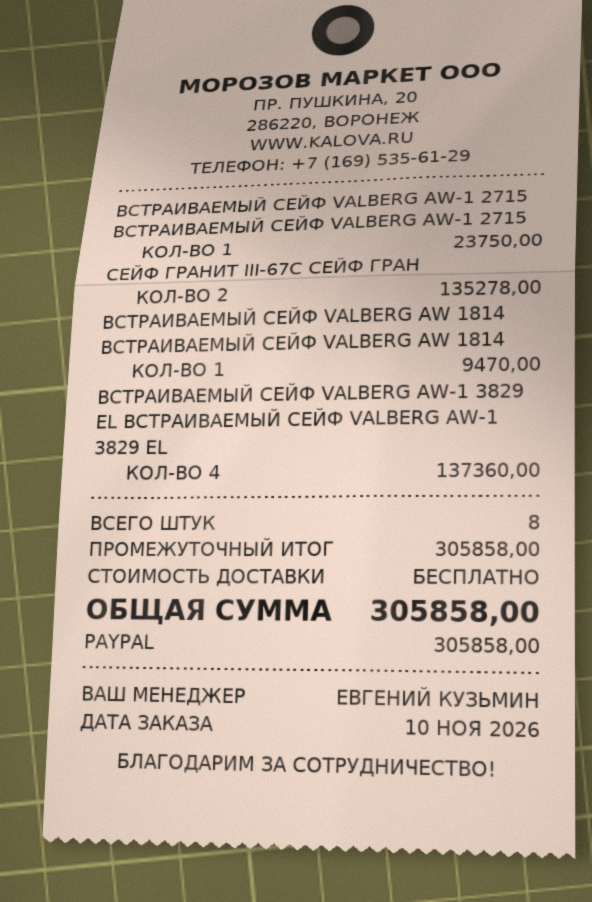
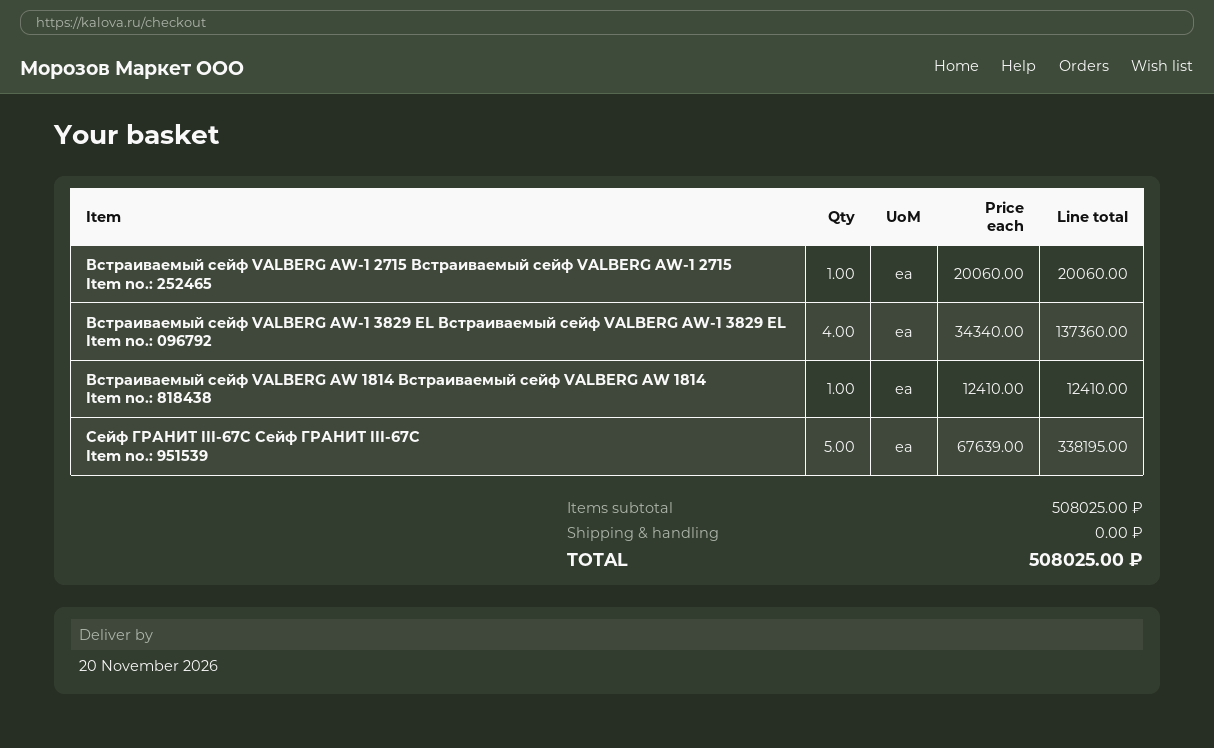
ВСТРАИВАЕМЫЙ СЕЙФ VALBERG AW-1 2715 ВСТРАИВАЕМЫЙ СЕЙФ VALBERG AW-1 2715: 1 for 23750.00 -> 1 for 20060.00
СЕЙФ ГРАНИТ III-67С СЕЙФ ГРАН: 2 for 135278.00 -> 5 for 338195.00
ВСТРАИВАЕМЫЙ СЕЙФ VALBERG AW 1814 ВСТРАИВАЕМЫЙ СЕЙФ VALBERG AW 1814: 1 for 9470.00 -> 1 for 12410.00
subtotal: 305858.00 -> 508025.00
total: 305858.00 -> 508025.00

